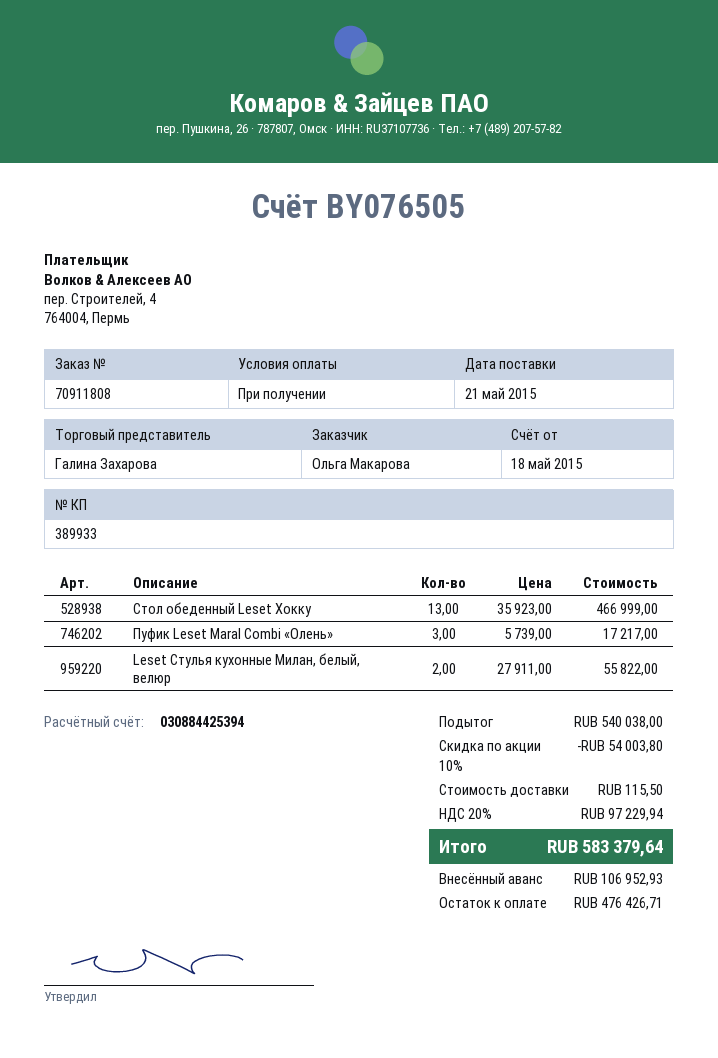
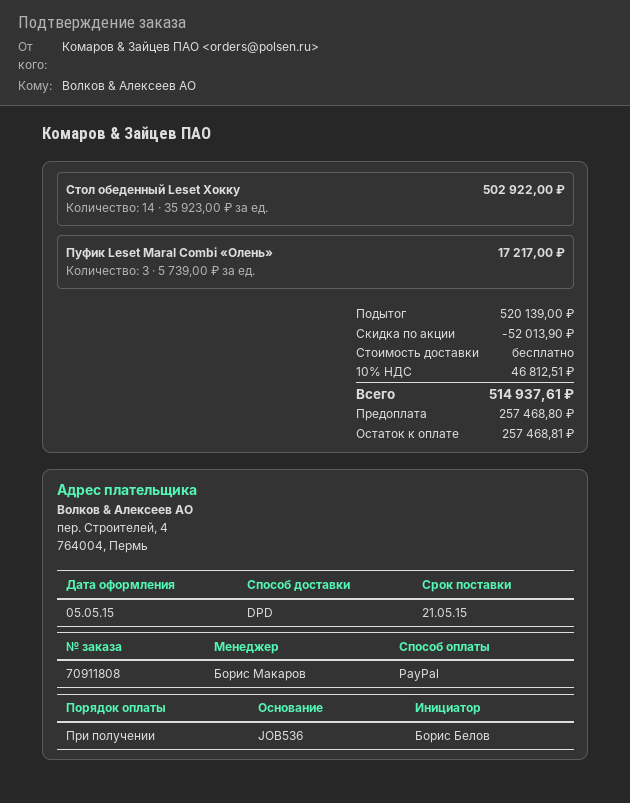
ordered by: Ольга Макарова -> Борис Белов
sales rep: Галина Захарова -> Борис Макаров
Стол обеденный Leset Хокку: 13 x 35923.00 = 466999.00 -> 14 x 35923.00 = 502922.00
Leset Стулья кухонные Милан, белый, велюр: 2 x 27911.00 = 55822.00 -> none
subtotal: 540038.00 -> 520139.00
discount: 54003.80 -> 52013.90
shipping: 115.50 -> 0.00
tax: 20% = 97229.94 -> 10% = 46812.51
total: 583379.64 -> 514937.61
deposit: 106952.93 -> 257468.80
balance: 476426.71 -> 257468.81

